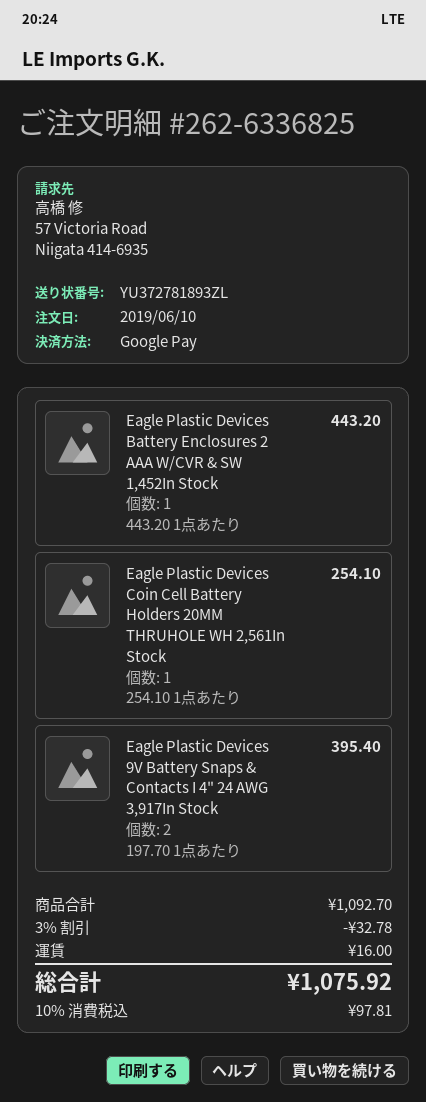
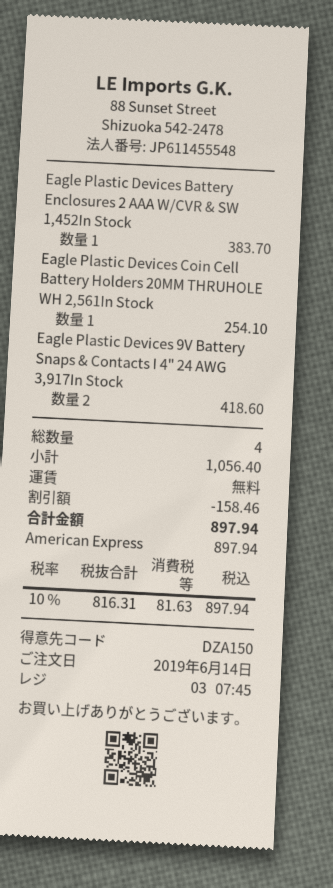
order date: 2019-06-10 -> 2019-06-14
payment method: Google Pay -> American Express
Eagle Plastic Devices Battery Enclosures 2 AAA W/CVR & SW 1,452In Stock: 1 for 443.20 -> 1 for 383.70
Eagle Plastic Devices 9V Battery Snaps & Contacts I 4" 24 AWG 3,917In Stock: 2 for 395.40 -> 2 for 418.60
subtotal: 1092.70 -> 1056.40
discount: 32.78 -> 158.46
shipping: 16.00 -> 0.00
tax: 10% = 97.81 -> 10% = 81.63
total: 1075.92 -> 897.94

